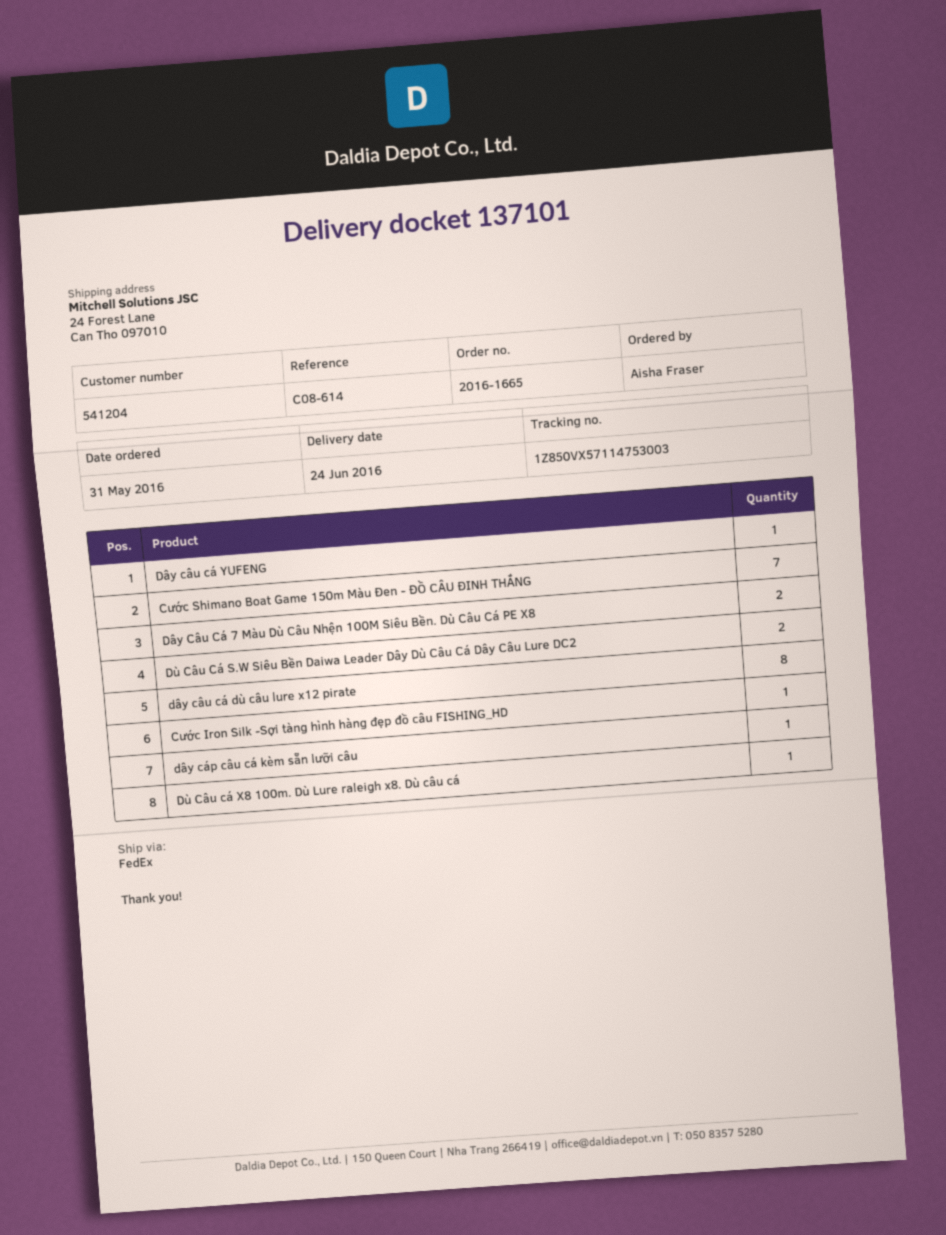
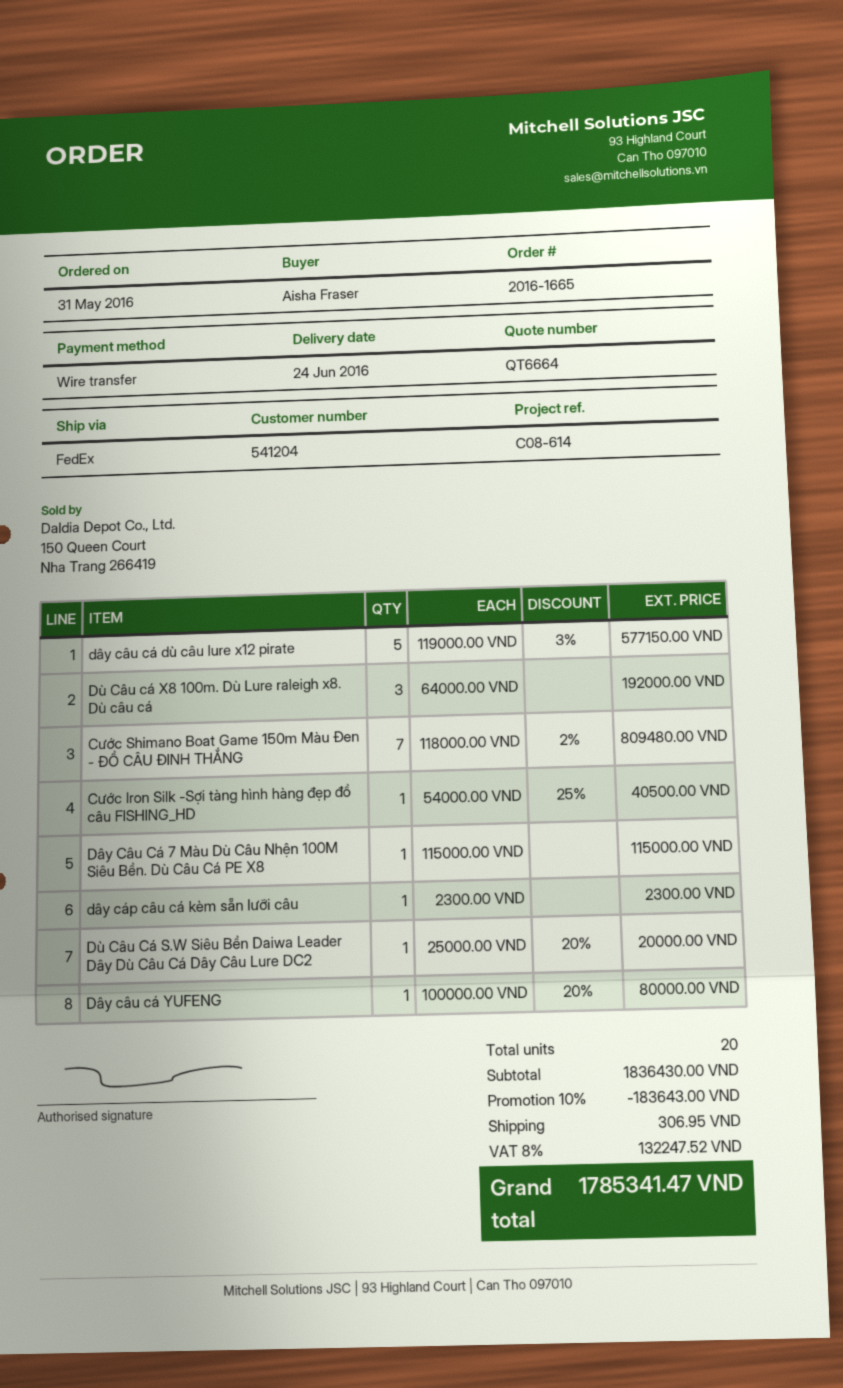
Dây Câu Cá 7 Màu Dù Câu Nhện 100M Siêu Bền. Dù Câu Cá PE X8: 2 -> 1
Dù Câu Cá S.W Siêu Bền Daiwa Leader Dây Dù Câu Cá Dây Câu Lure DC2: 2 -> 1
dây câu cá dù câu lure x12 pirate: 8 -> 5
Dù Câu cá X8 100m. Dù Lure raleigh x8. Dù câu cá: 1 -> 3

